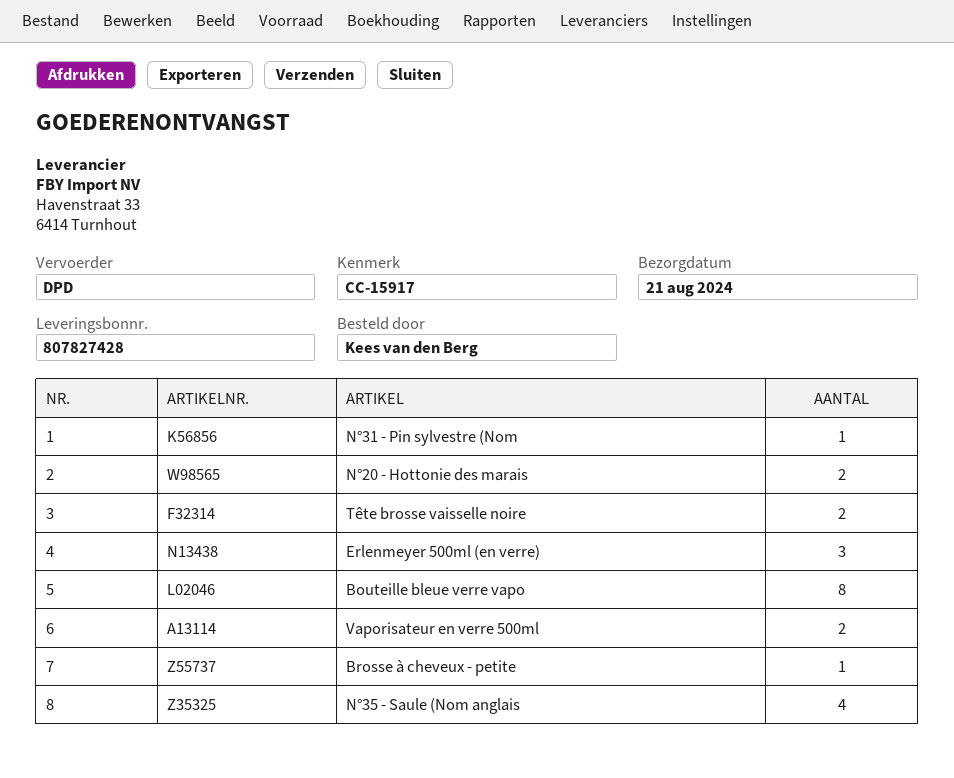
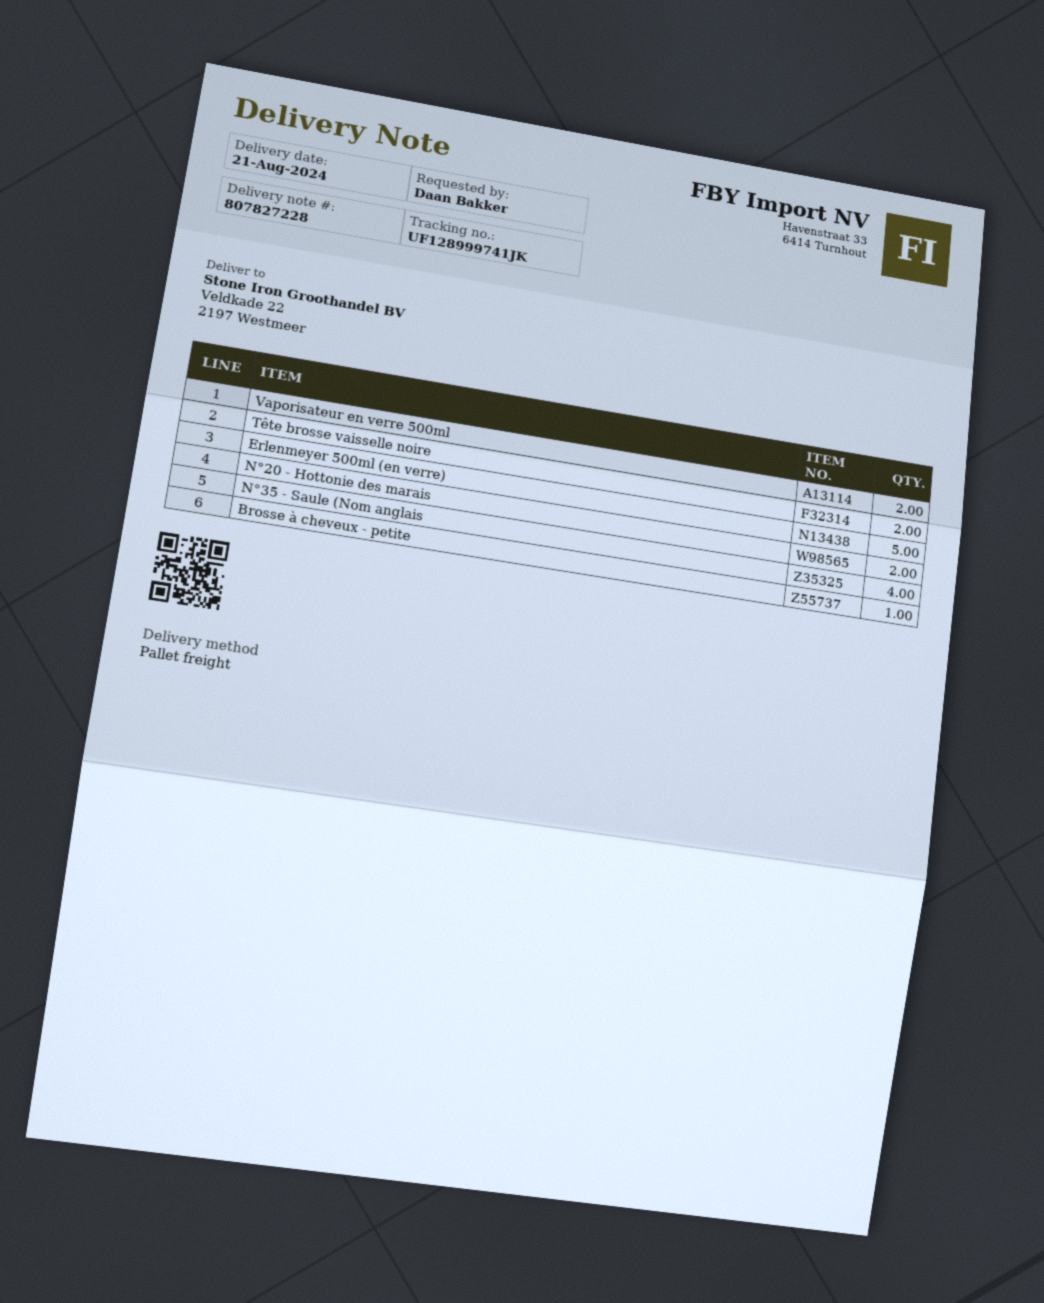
delivery note number: 807827428 -> 807827228
ordered by: Kees van den Berg -> Daan Bakker
shipping method: DPD -> pallet freight
N°31 - Pin sylvestre (Nom: 1 -> none
Erlenmeyer 500ml (en verre): 3 -> 5
Bouteille bleue verre vapo: 8 -> none

